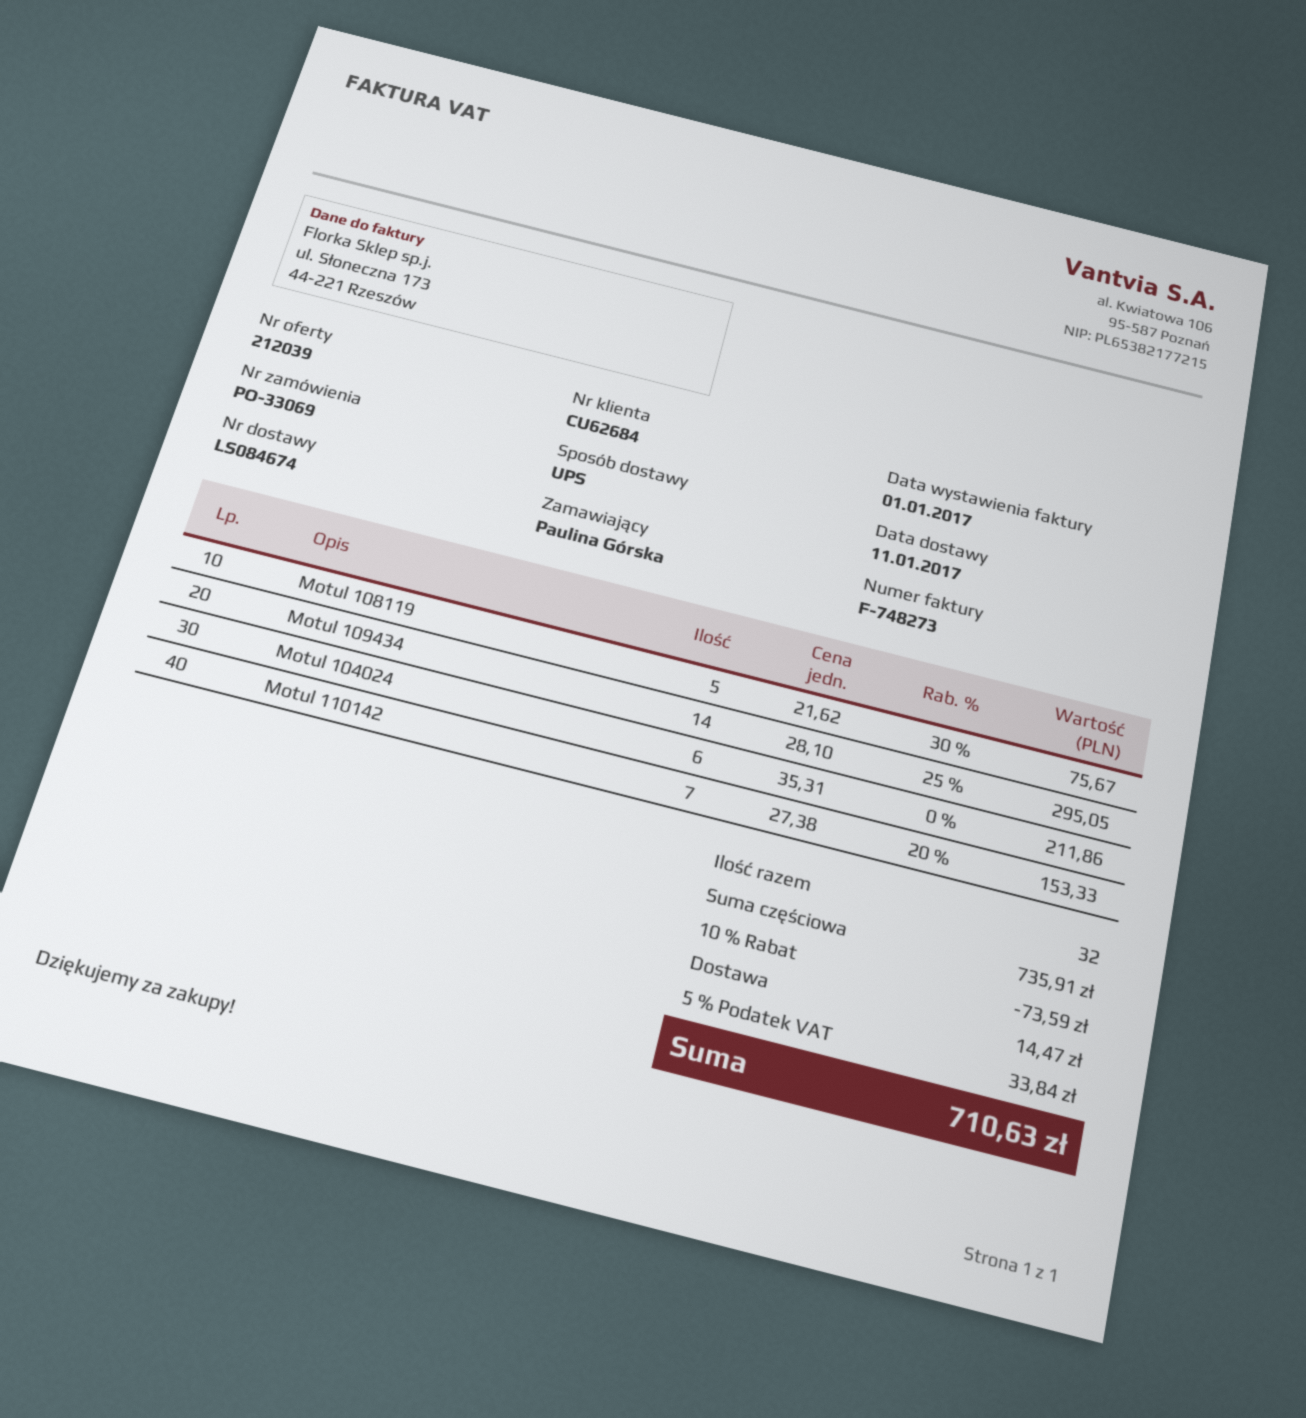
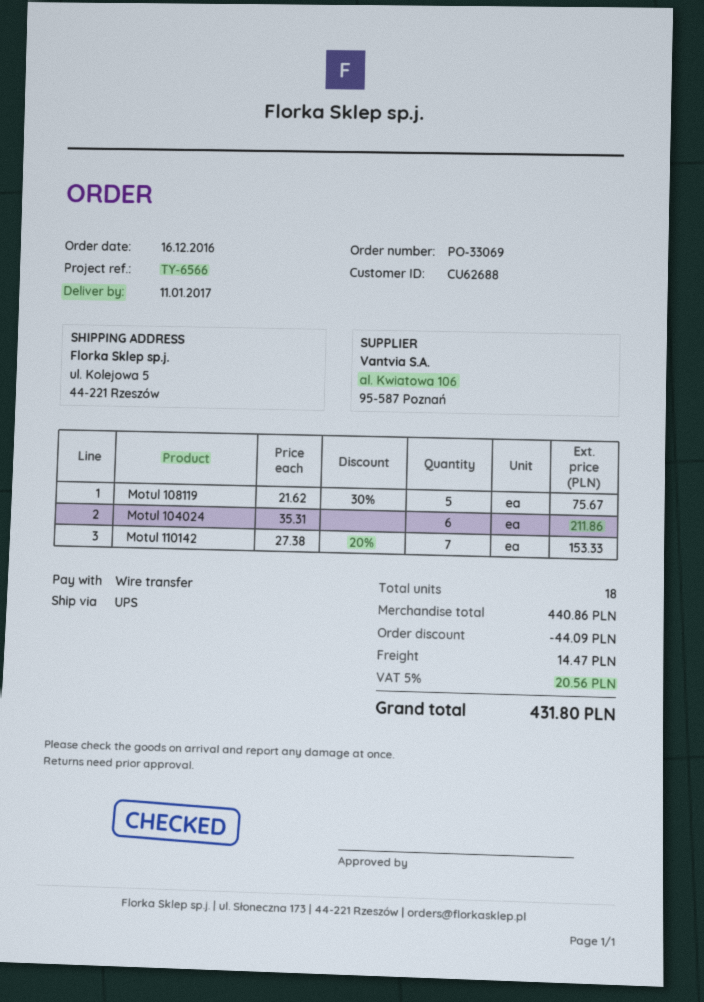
customer number: CU62684 -> CU62688
Motul 109434: 14 x 28.10 - 25% = 295.05 -> none
total quantity: 32 -> 18
subtotal: 735.91 -> 440.86
discount: 73.59 -> 44.09
tax: 5% = 33.84 -> 5% = 20.56
total: 710.63 -> 431.80

